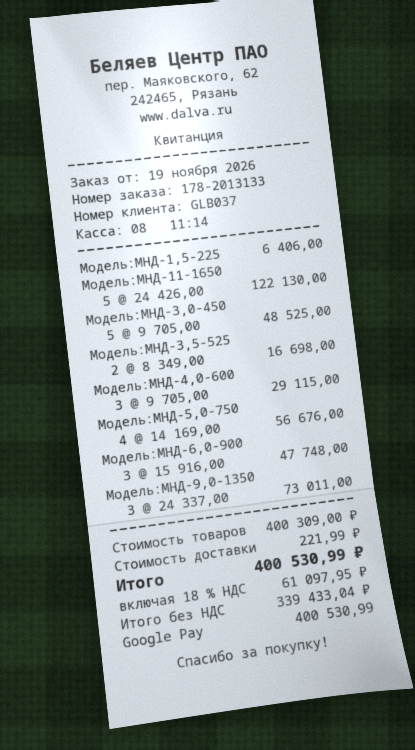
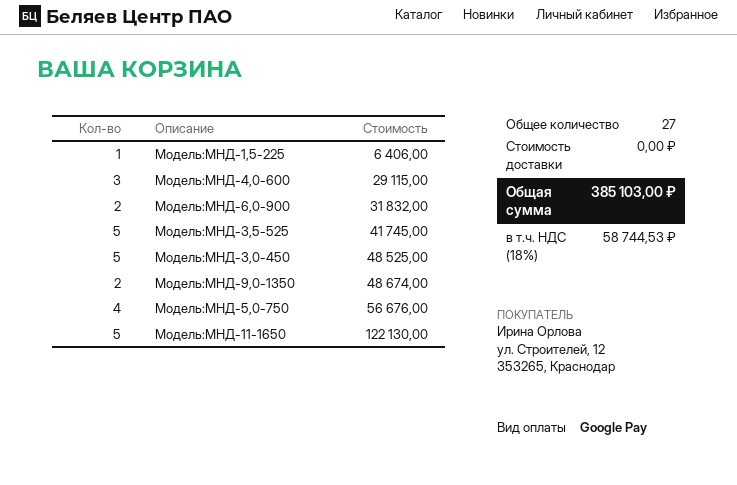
Модель:МНД-3,5-525: 2 for 16698.00 -> 5 for 41745.00
Модель:МНД-6,0-900: 3 for 47748.00 -> 2 for 31832.00
Модель:МНД-9,0-1350: 3 for 73011.00 -> 2 for 48674.00
shipping: 221.99 -> 0.00
tax: 18% = 61097.95 -> 18% = 58744.53
total: 400530.99 -> 385103.00

